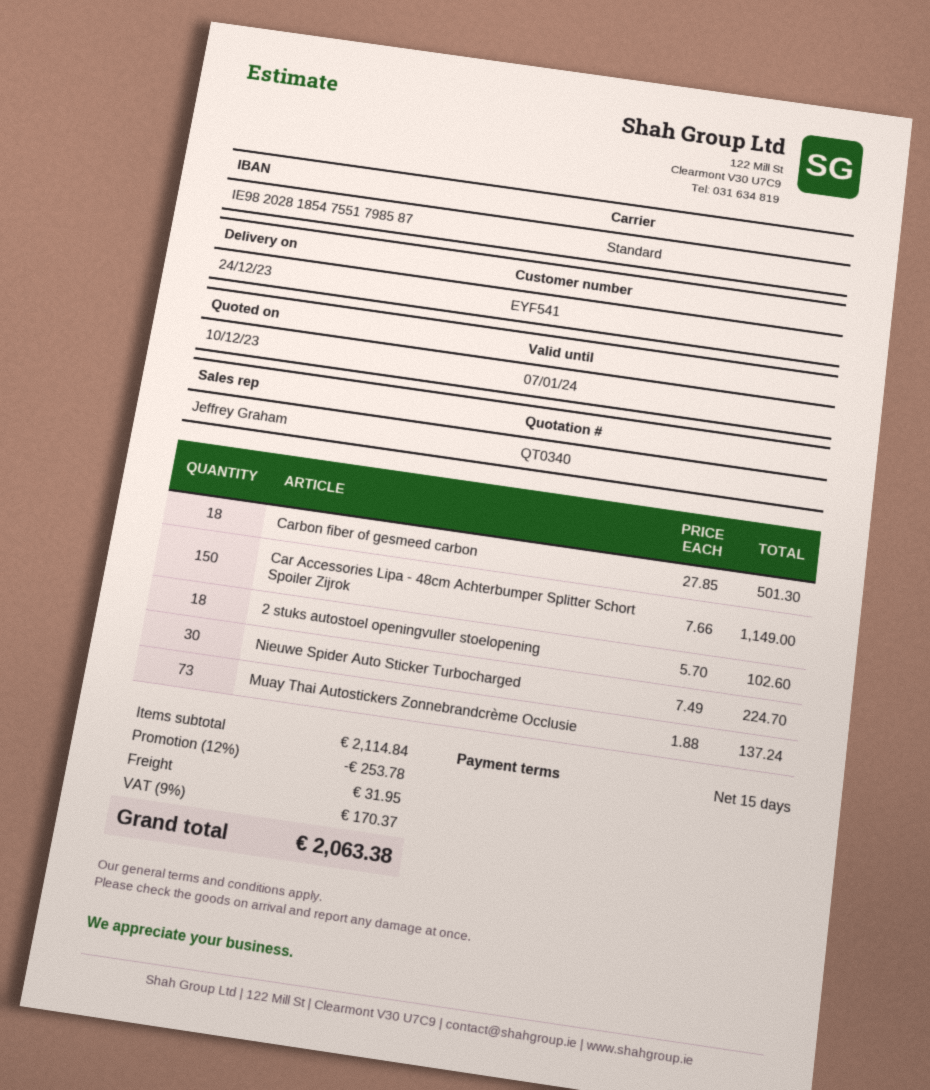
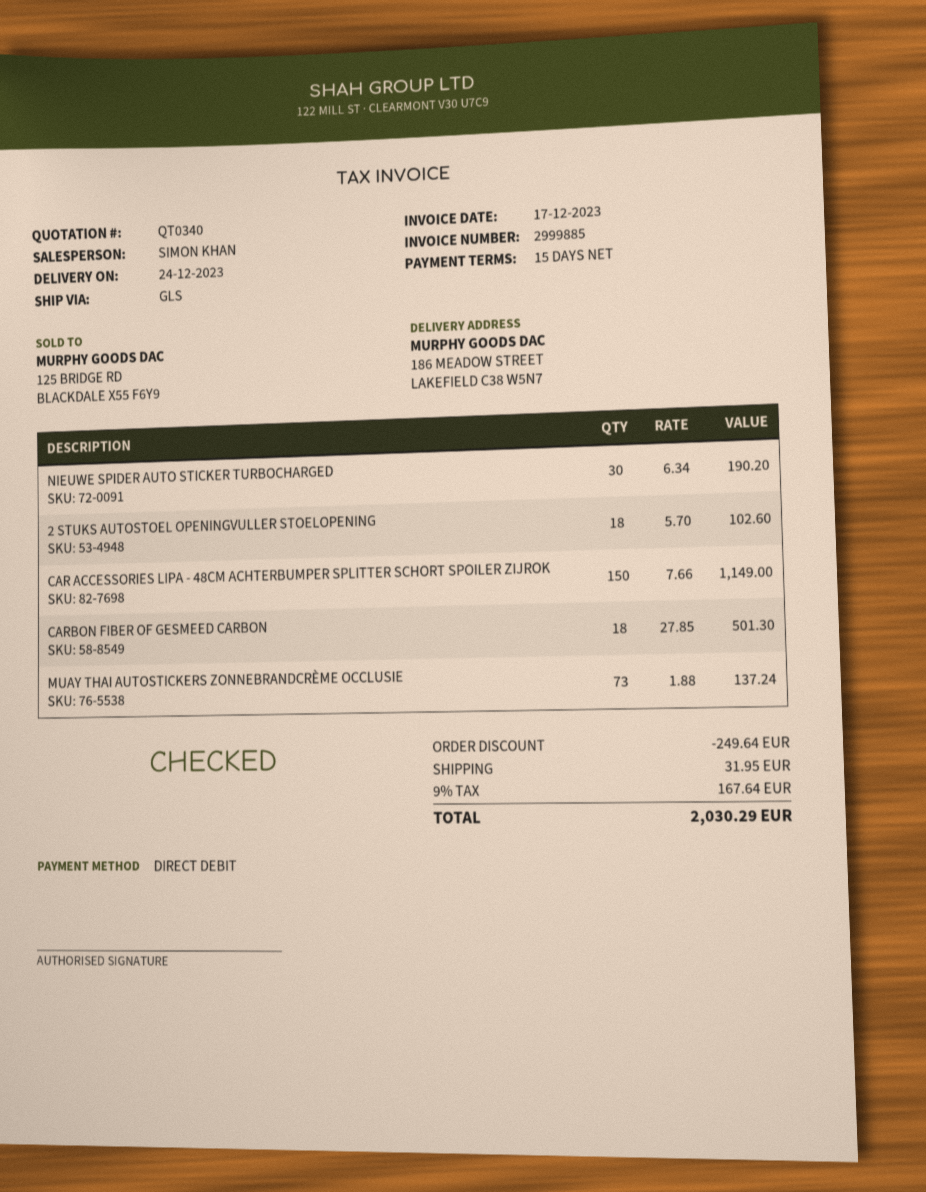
sales rep: Jeffrey Graham -> SIMON KHAN
shipping method: standard -> GLS
Nieuwe Spider Auto Sticker Turbocharged: 30 x 7.49 = 224.70 -> 30 x 6.34 = 190.20
discount: 253.78 -> 249.64
tax: 9% = 170.37 -> 9% = 167.64
total: 2063.38 -> 2030.29

